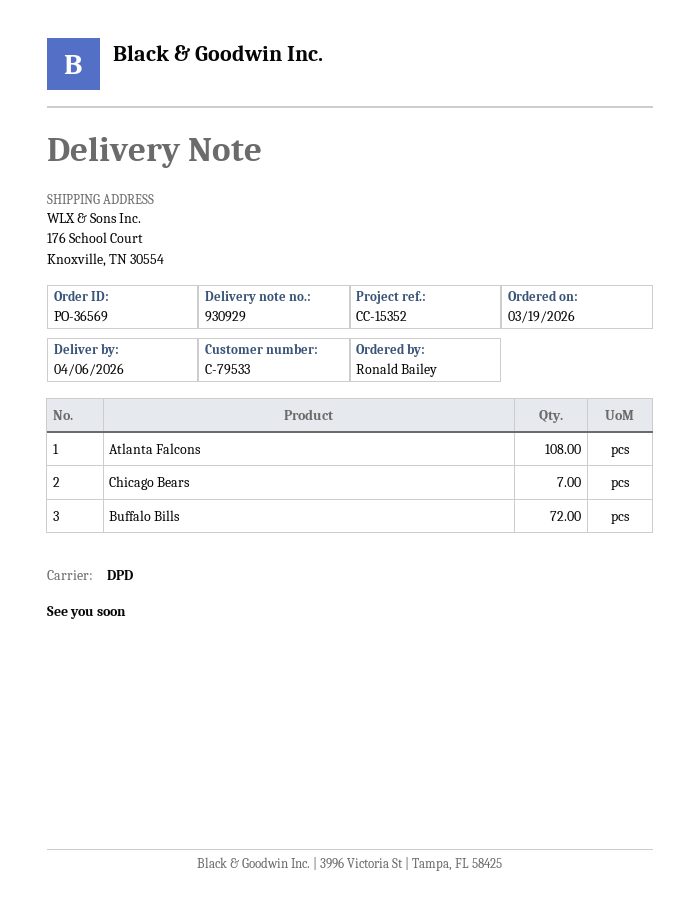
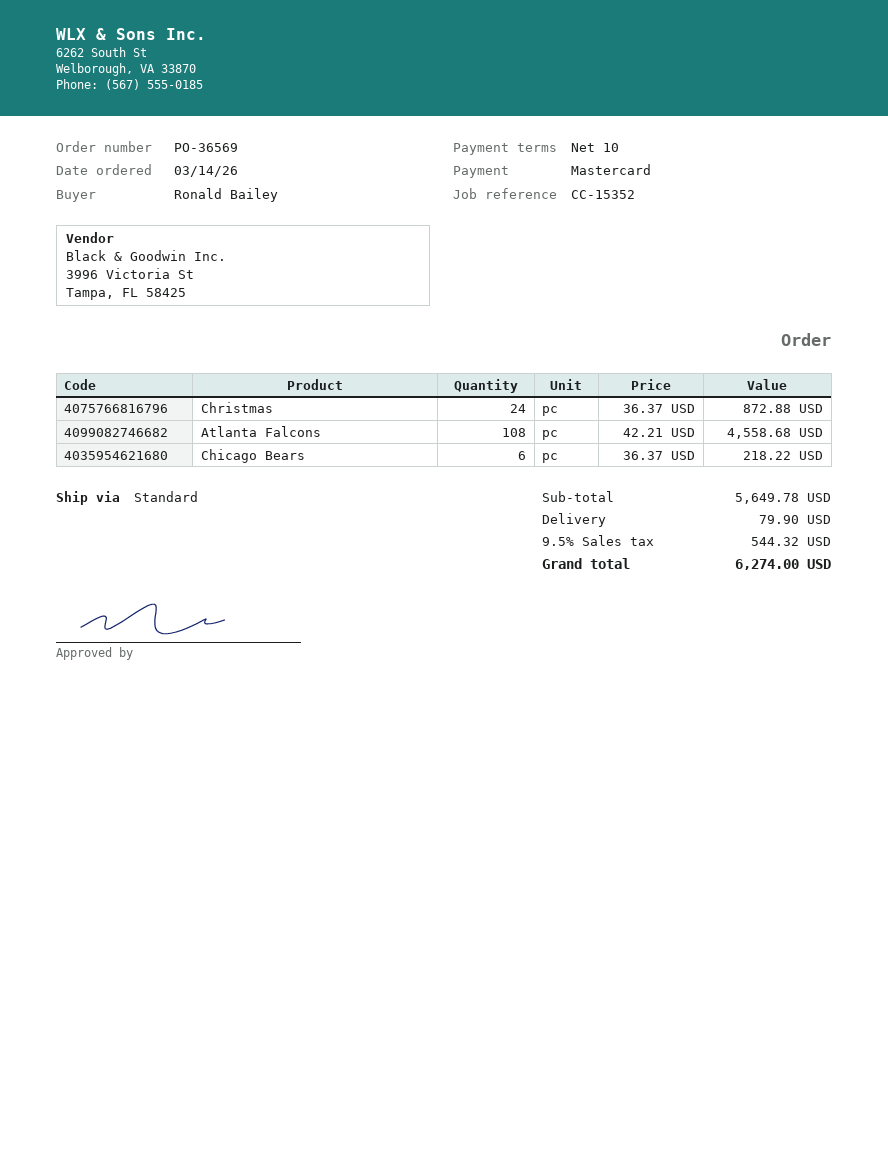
order date: 2026-03-19 -> 2026-03-14
shipping method: DPD -> standard
Chicago Bears: 7 -> 6
Buffalo Bills: 72 -> none
Christmas: none -> 24

